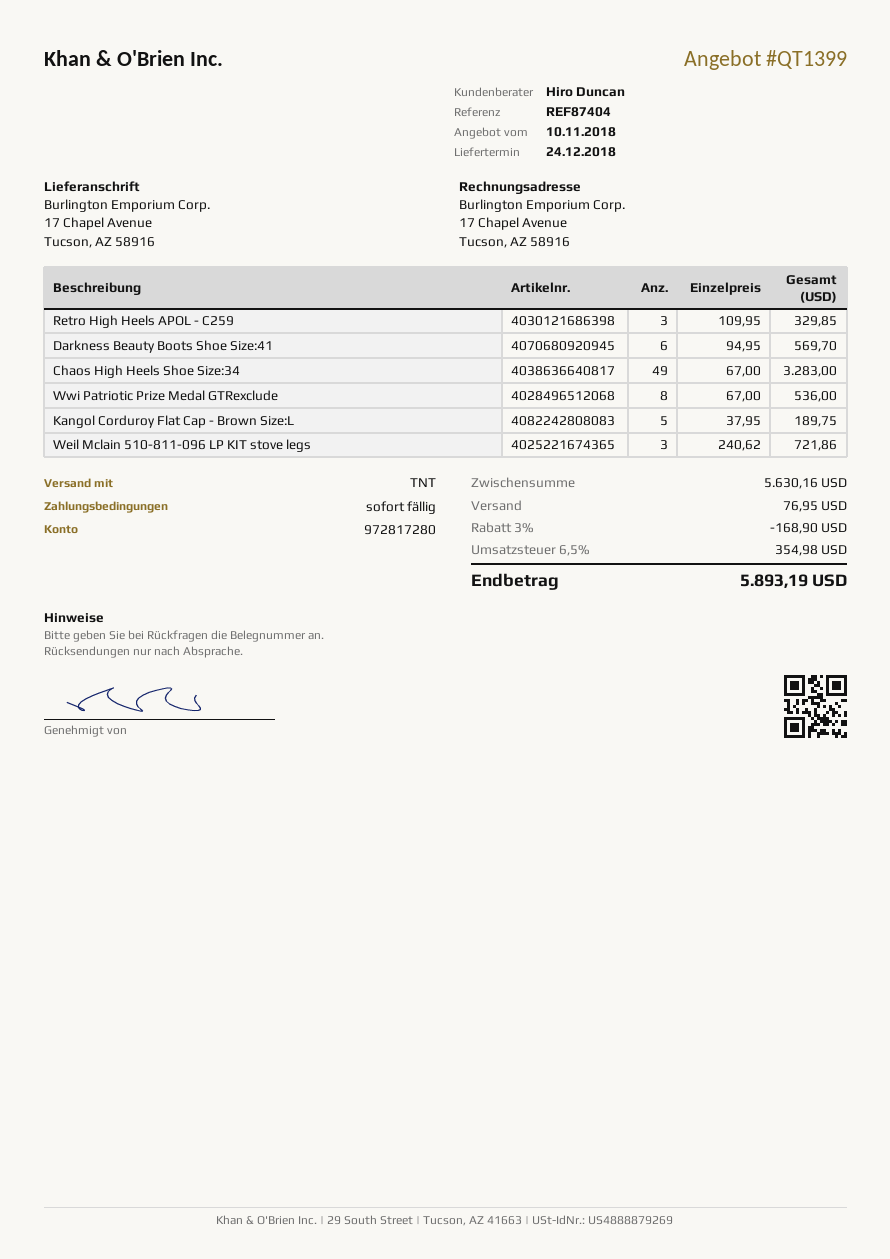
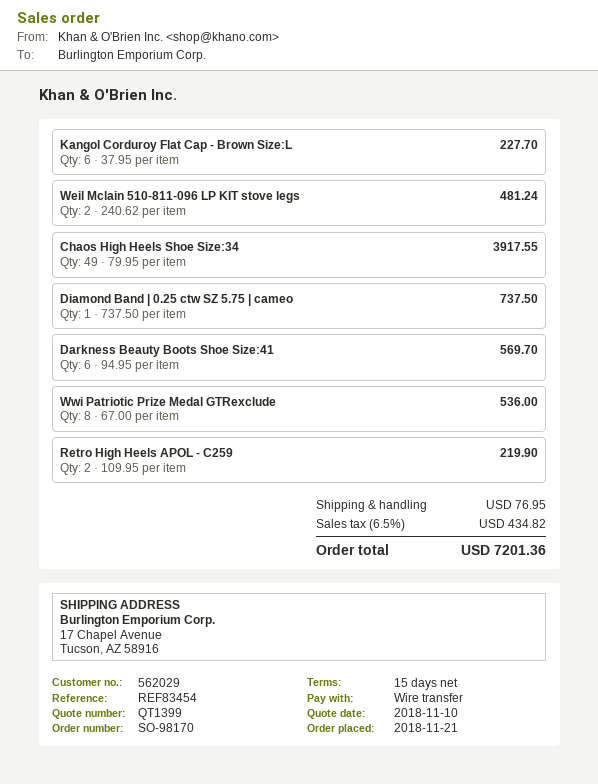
payment terms: on receipt -> 15 days
reference: REF87404 -> REF83454
Retro High Heels APOL - C259: 3 x 109.95 = 329.85 -> 2 x 109.95 = 219.90
Chaos High Heels Shoe Size:34: 49 x 67.00 = 3283.00 -> 49 x 79.95 = 3917.55
Kangol Corduroy Flat Cap - Brown Size:L: 5 x 37.95 = 189.75 -> 6 x 37.95 = 227.70
Weil Mclain 510-811-096 LP KIT stove legs: 3 x 240.62 = 721.86 -> 2 x 240.62 = 481.24
Diamond Band | 0.25 ctw SZ 5.75 | cameo: none -> 1 x 737.50 = 737.50
discount: 3% = 168.90 -> none
tax: 6.5% = 354.98 -> 6.5% = 434.82
total: 5893.19 -> 7201.36

